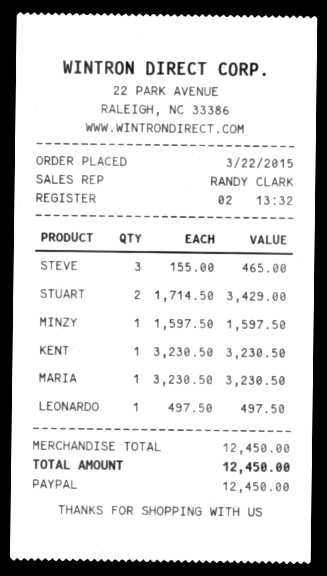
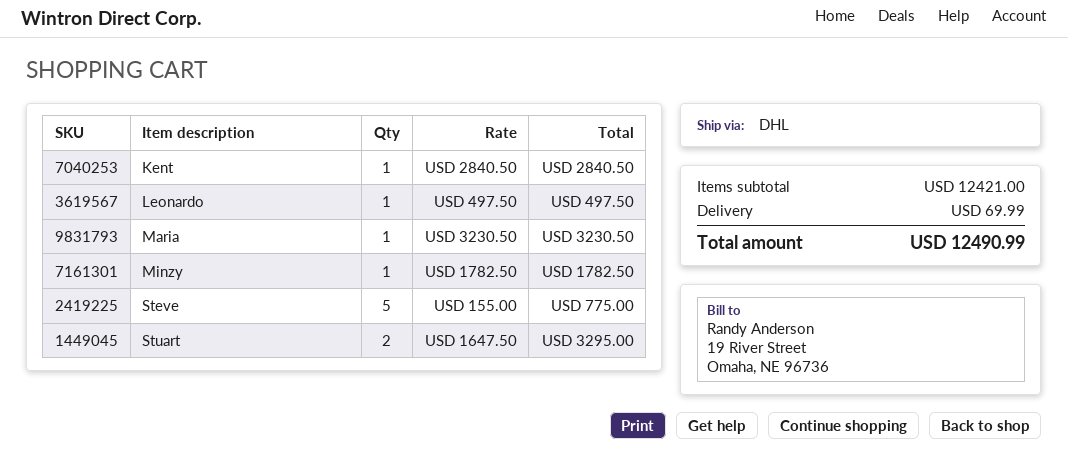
STEVE: 3 x 155.00 = 465.00 -> 5 x 155.00 = 775.00
STUART: 2 x 1714.50 = 3429.00 -> 2 x 1647.50 = 3295.00
MINZY: 1 x 1597.50 = 1597.50 -> 1 x 1782.50 = 1782.50
KENT: 1 x 3230.50 = 3230.50 -> 1 x 2840.50 = 2840.50
subtotal: 12450.00 -> 12421.00
shipping: none -> 69.99
total: 12450.00 -> 12490.99

